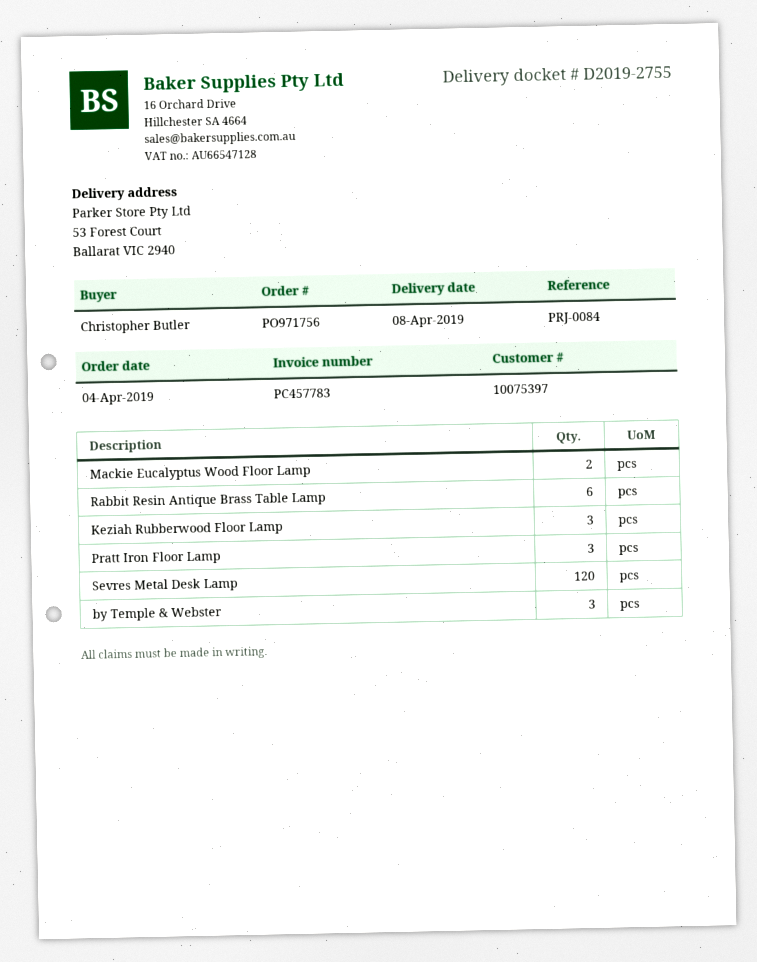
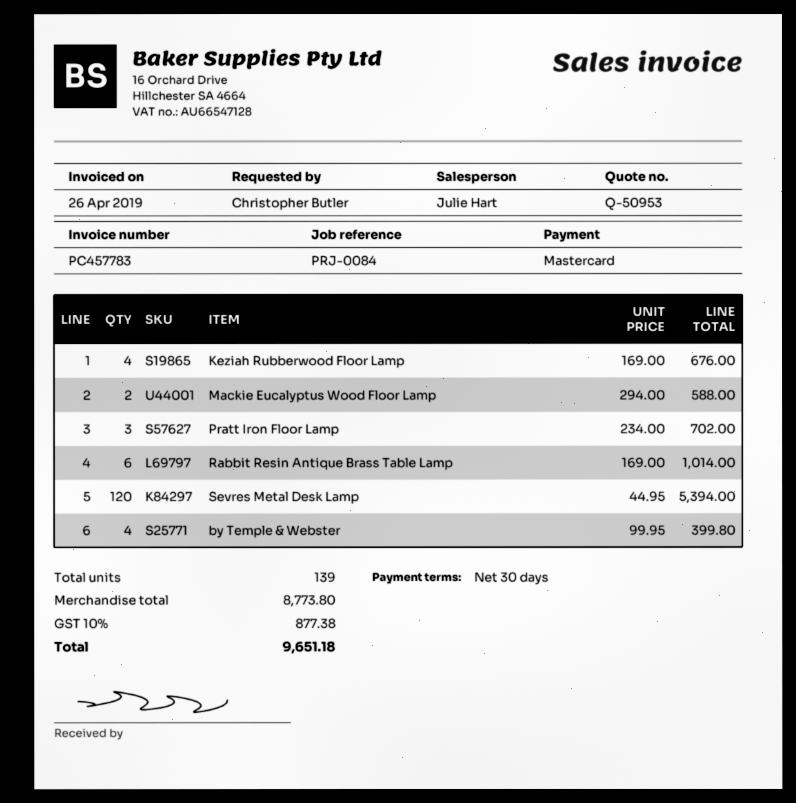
Keziah Rubberwood Floor Lamp: 3 -> 4
by Temple & Webster: 3 -> 4

